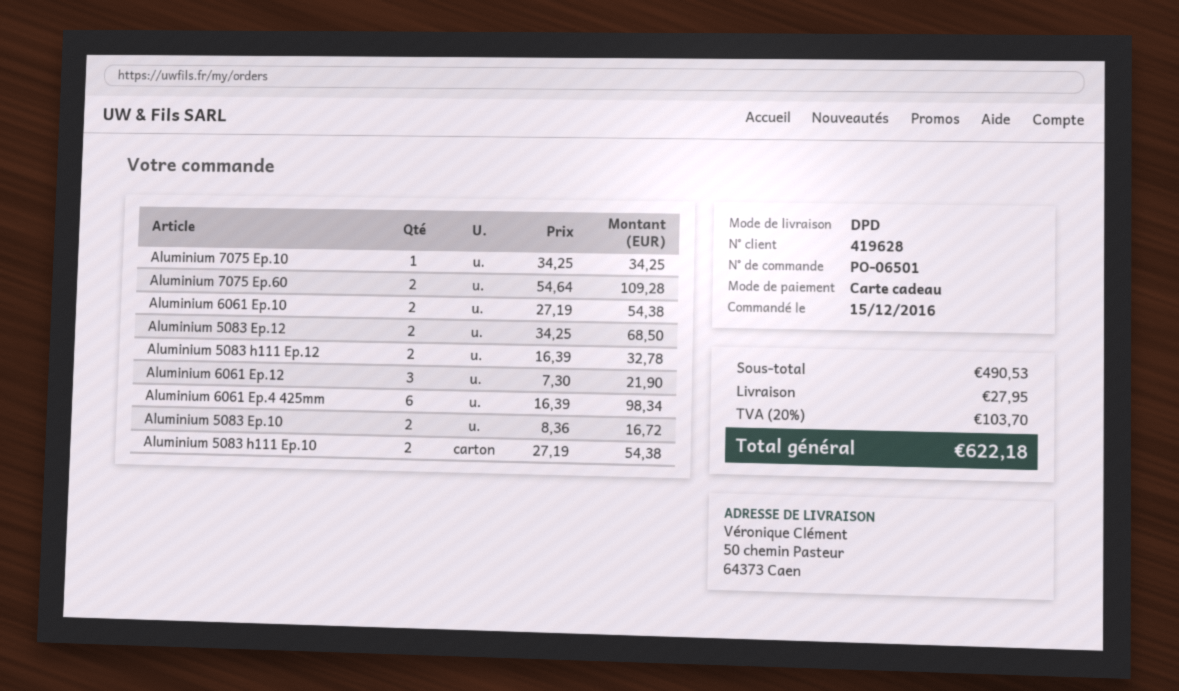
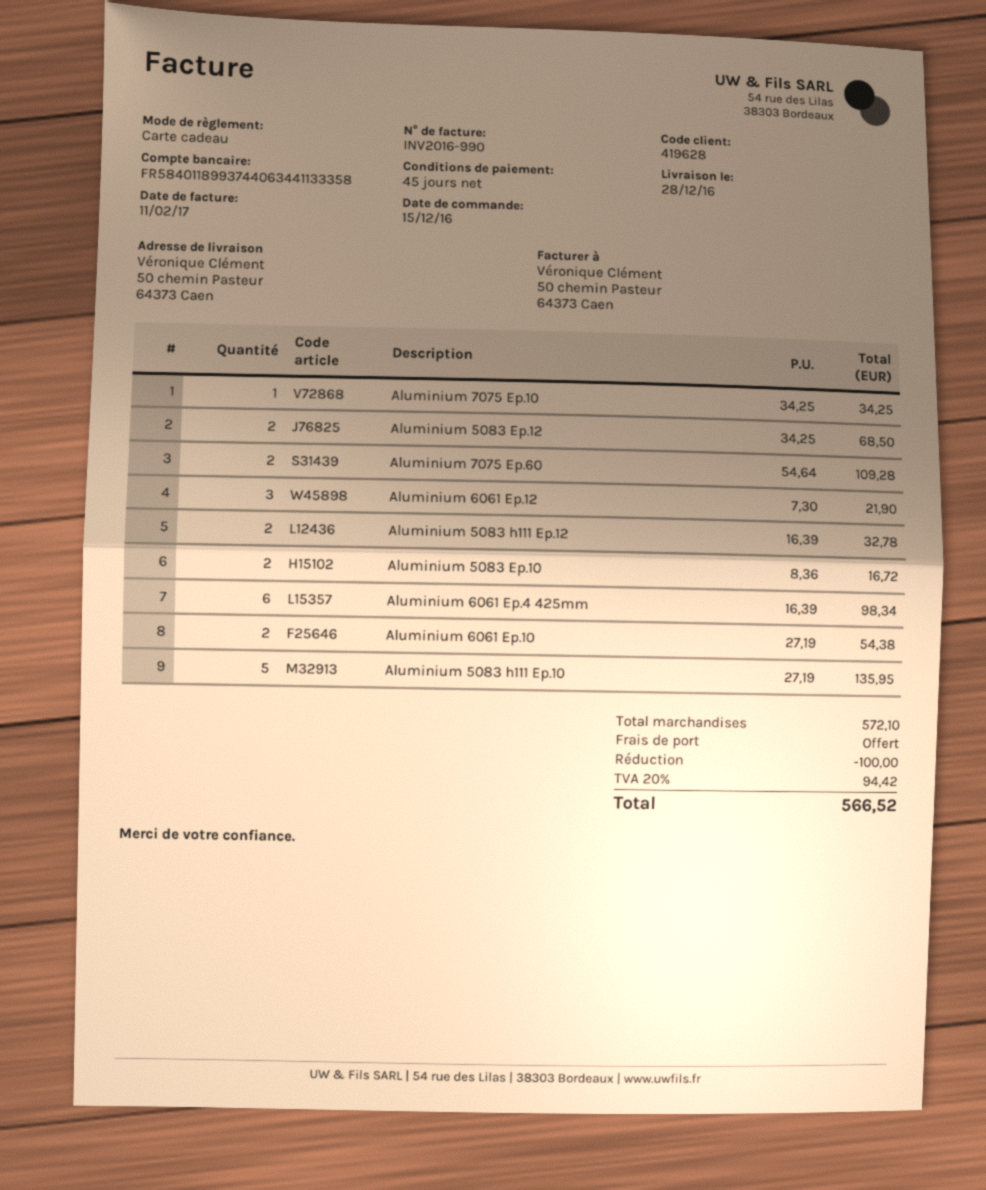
Aluminium 5083 h111 Ep.10: 2 x 27.19 = 54.38 -> 5 x 27.19 = 135.95
subtotal: 490.53 -> 572.10
discount: none -> 100.00
shipping: 27.95 -> 0.00
tax: 20% = 103.70 -> 20% = 94.42
total: 622.18 -> 566.52

